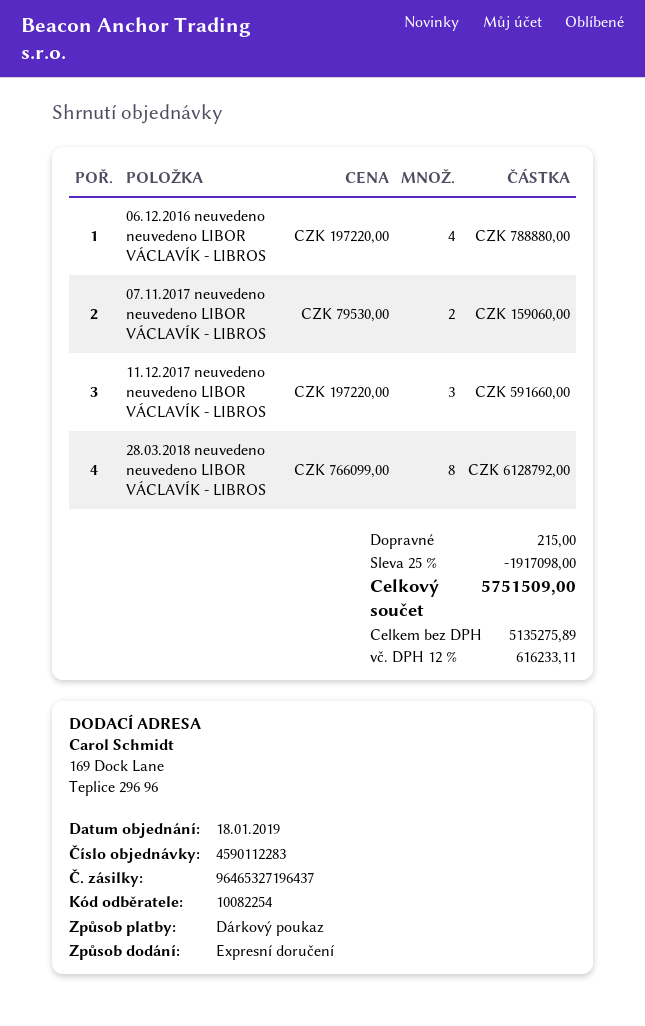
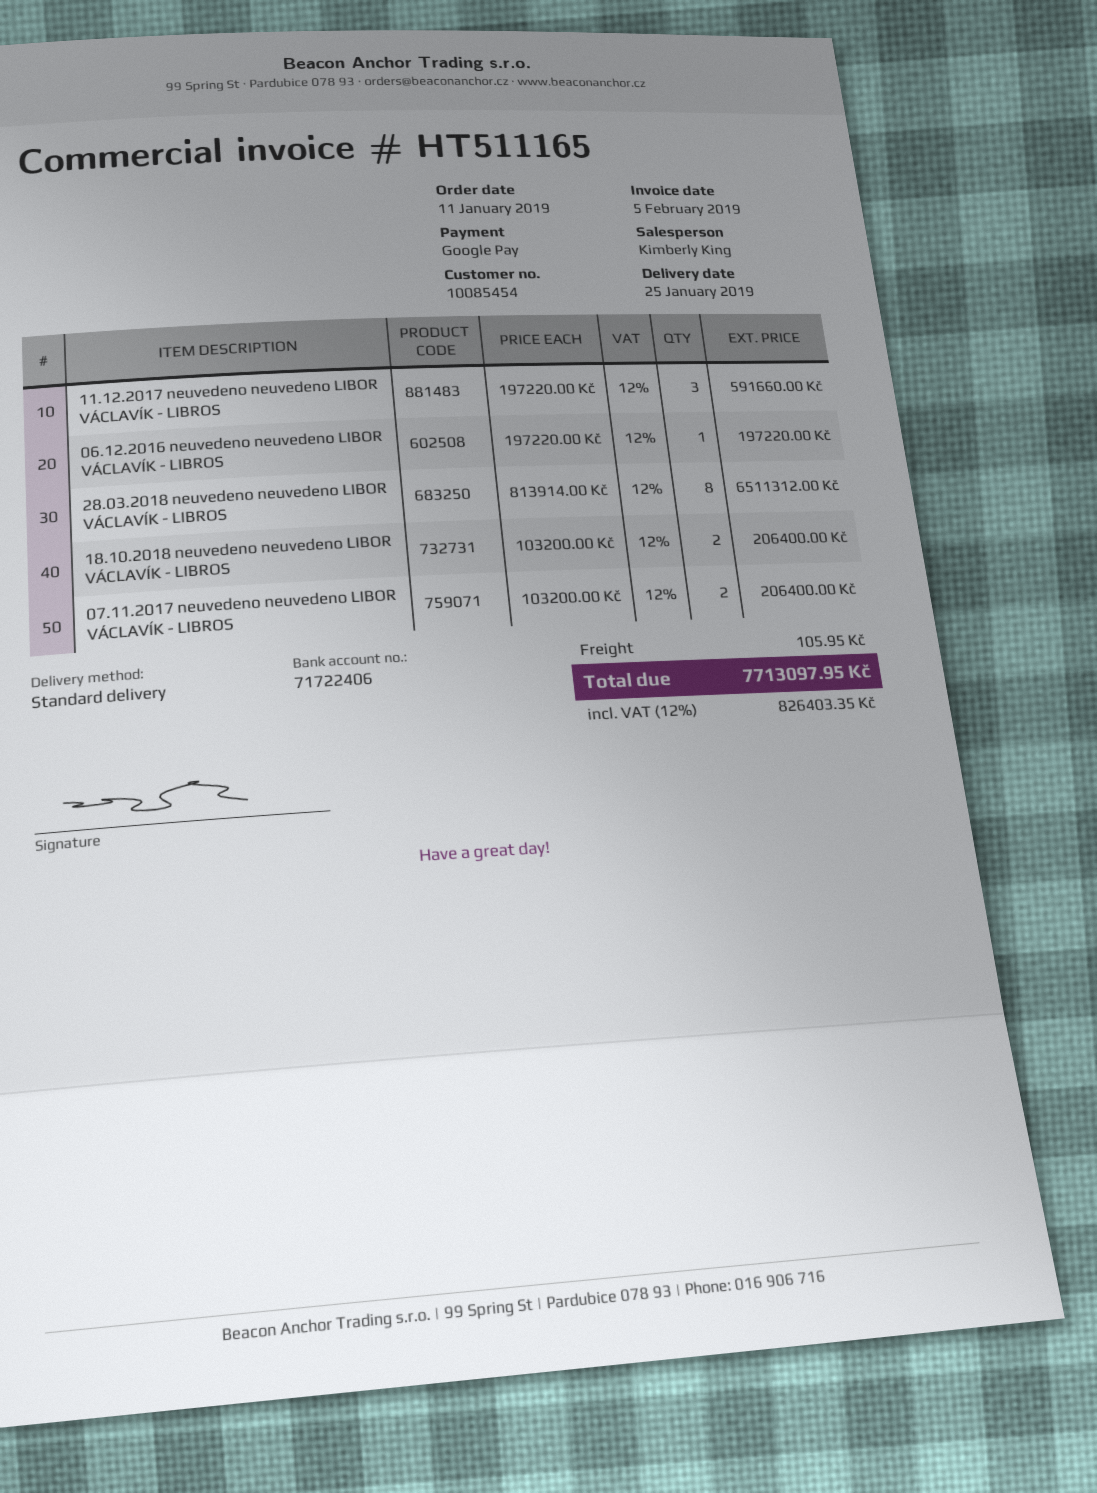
order date: 2019-01-18 -> 2019-01-11
customer number: 10082254 -> 10085454
payment method: gift card -> Google Pay
shipping method: express -> standard
06.12.2016 neuvedeno neuvedeno LIBOR VÁCLAVÍK - LIBROS: 4 x 197220.00 = 788880.00 -> 1 x 197220.00 = 197220.00
07.11.2017 neuvedeno neuvedeno LIBOR VÁCLAVÍK - LIBROS: 2 x 79530.00 = 159060.00 -> 2 x 103200.00 = 206400.00
28.03.2018 neuvedeno neuvedeno LIBOR VÁCLAVÍK - LIBROS: 8 x 766099.00 = 6128792.00 -> 8 x 813914.00 = 6511312.00
18.10.2018 neuvedeno neuvedeno LIBOR VÁCLAVÍK - LIBROS: none -> 2 x 103200.00 = 206400.00
discount: 25% = 1917098.00 -> none
shipping: 215.00 -> 105.95
tax: 12% = 616233.11 -> 12% = 826403.35
total: 5751509.00 -> 7713097.95

